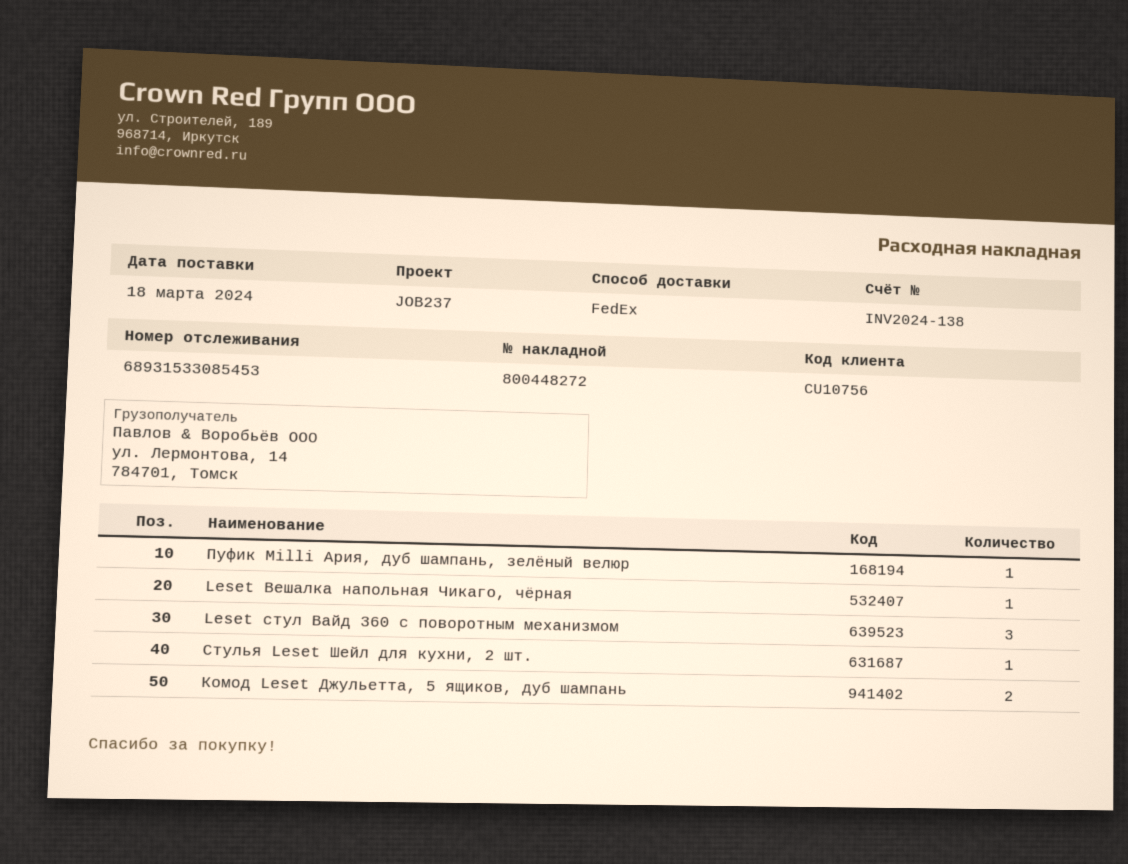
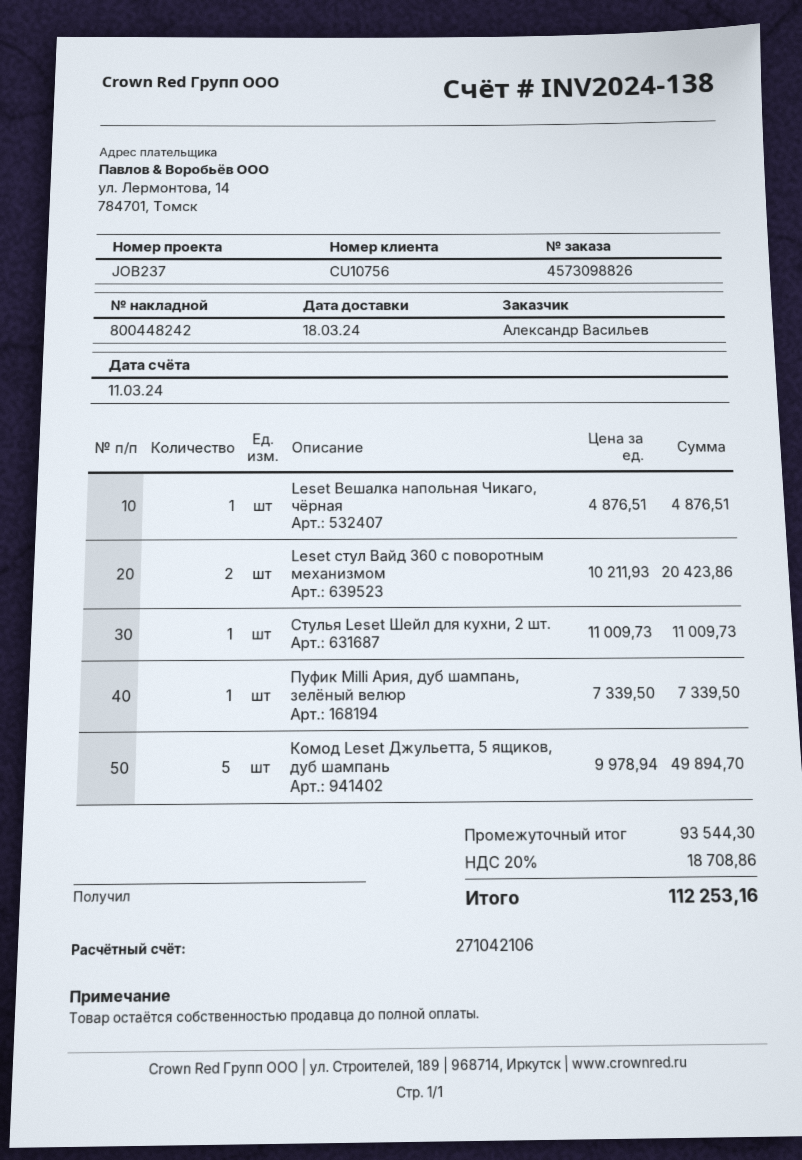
delivery note number: 800448272 -> 800448242
Leset стул Вайд 360 с поворотным механизмом: 3 -> 2
Комод Leset Джульетта, 5 ящиков, дуб шампань: 2 -> 5

